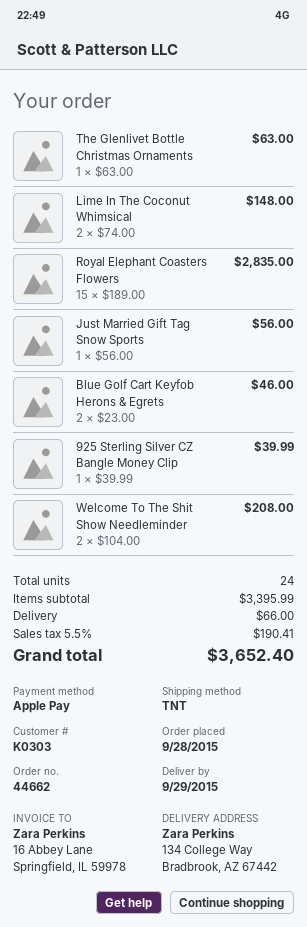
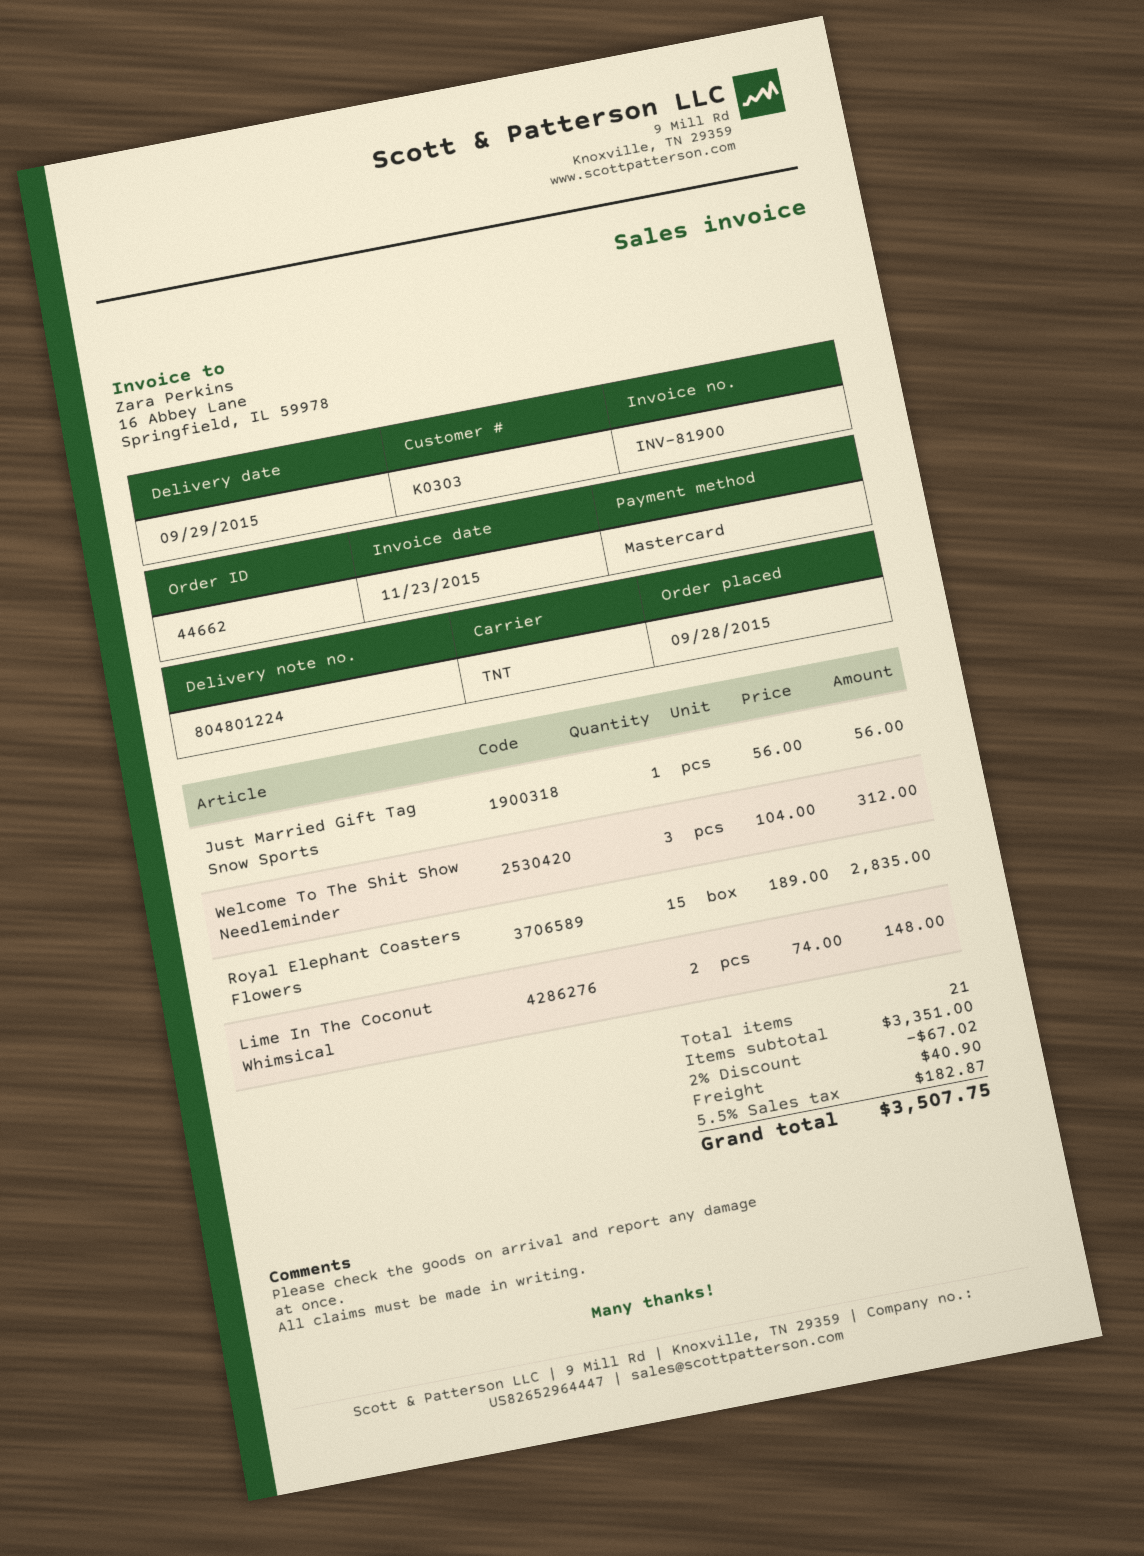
payment method: Apple Pay -> Mastercard
The Glenlivet Bottle Christmas Ornaments: 1 x 63.00 = 63.00 -> none
Blue Golf Cart Keyfob Herons & Egrets: 2 x 23.00 = 46.00 -> none
925 Sterling Silver CZ Bangle Money Clip: 1 x 39.99 = 39.99 -> none
Welcome To The Shit Show Needleminder: 2 x 104.00 = 208.00 -> 3 x 104.00 = 312.00
total quantity: 24 -> 21
subtotal: 3395.99 -> 3351.00
discount: none -> 2% = 67.02
shipping: 66.00 -> 40.90
tax: 5.5% = 190.41 -> 5.5% = 182.87
total: 3652.40 -> 3507.75

